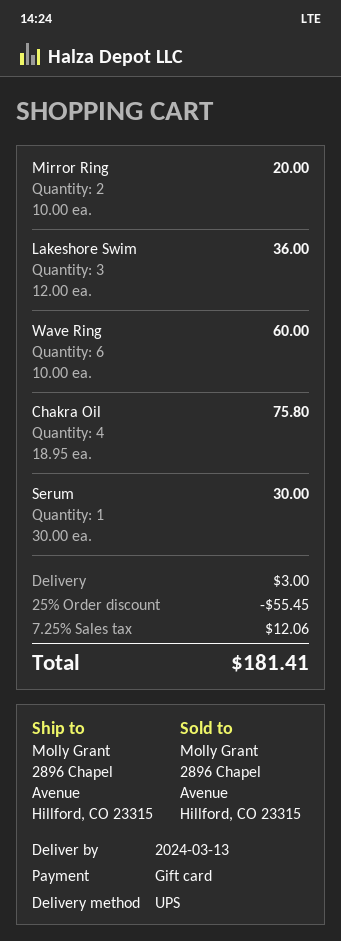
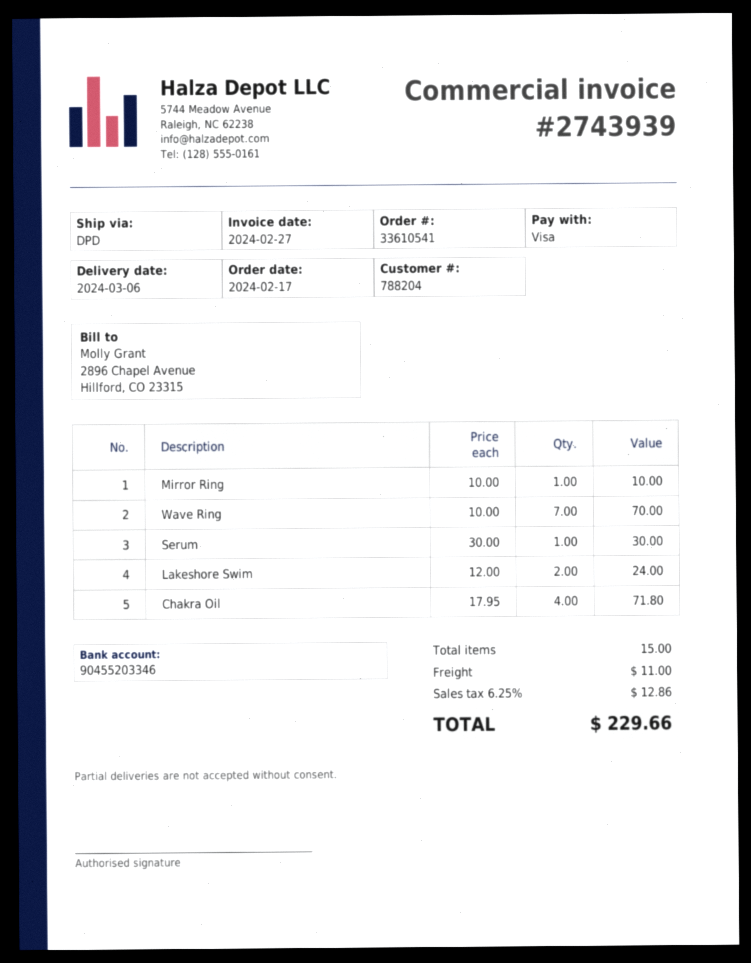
delivery date: 2024-03-13 -> 2024-03-06
payment method: gift card -> Visa
shipping method: UPS -> DPD
Mirror Ring: 2 x 10.00 = 20.00 -> 1 x 10.00 = 10.00
Lakeshore Swim: 3 x 12.00 = 36.00 -> 2 x 12.00 = 24.00
Wave Ring: 6 x 10.00 = 60.00 -> 7 x 10.00 = 70.00
Chakra Oil: 4 x 18.95 = 75.80 -> 4 x 17.95 = 71.80
discount: 25% = 55.45 -> none
shipping: 3.00 -> 11.00
tax: 7.25% = 12.06 -> 6.25% = 12.86
total: 181.41 -> 229.66

